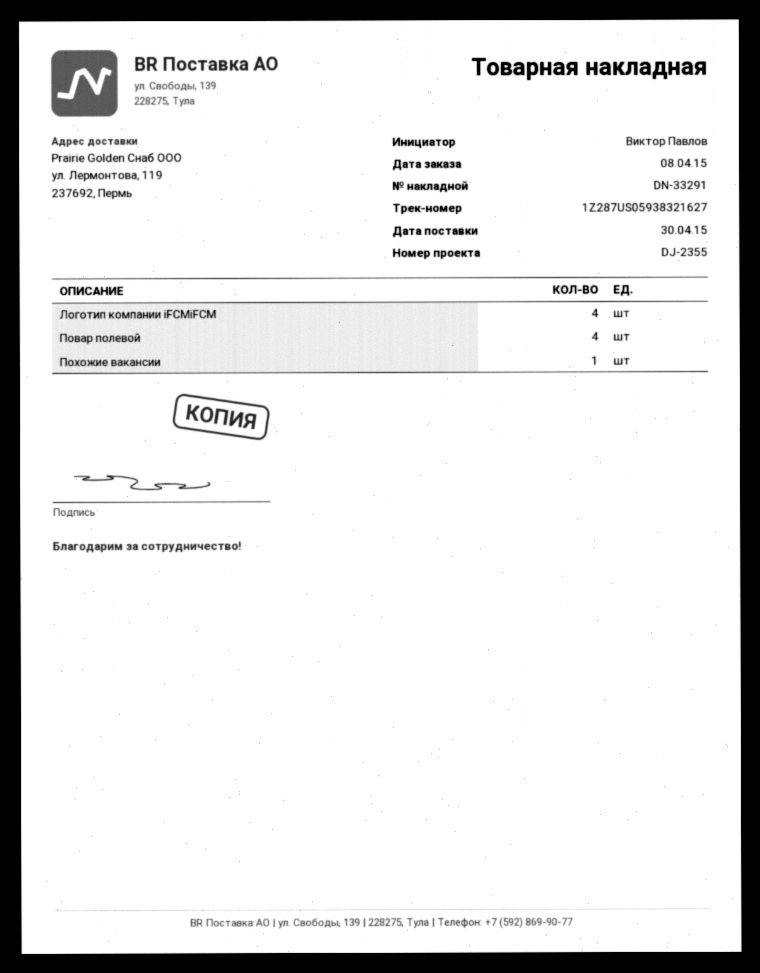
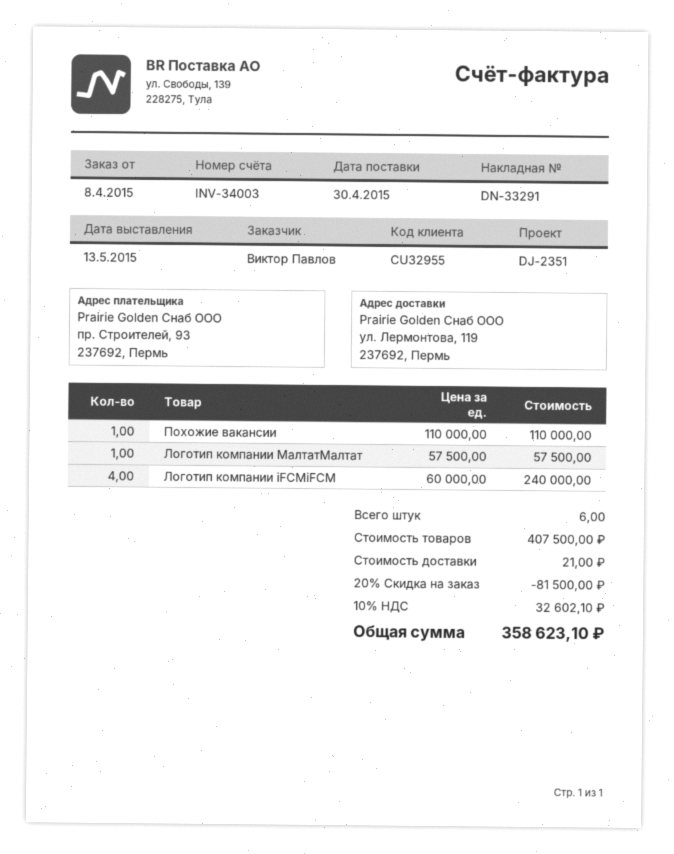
reference: DJ-2355 -> DJ-2351
Повар полевой: 4 -> none
Логотип компании МалтатМалтат: none -> 1

